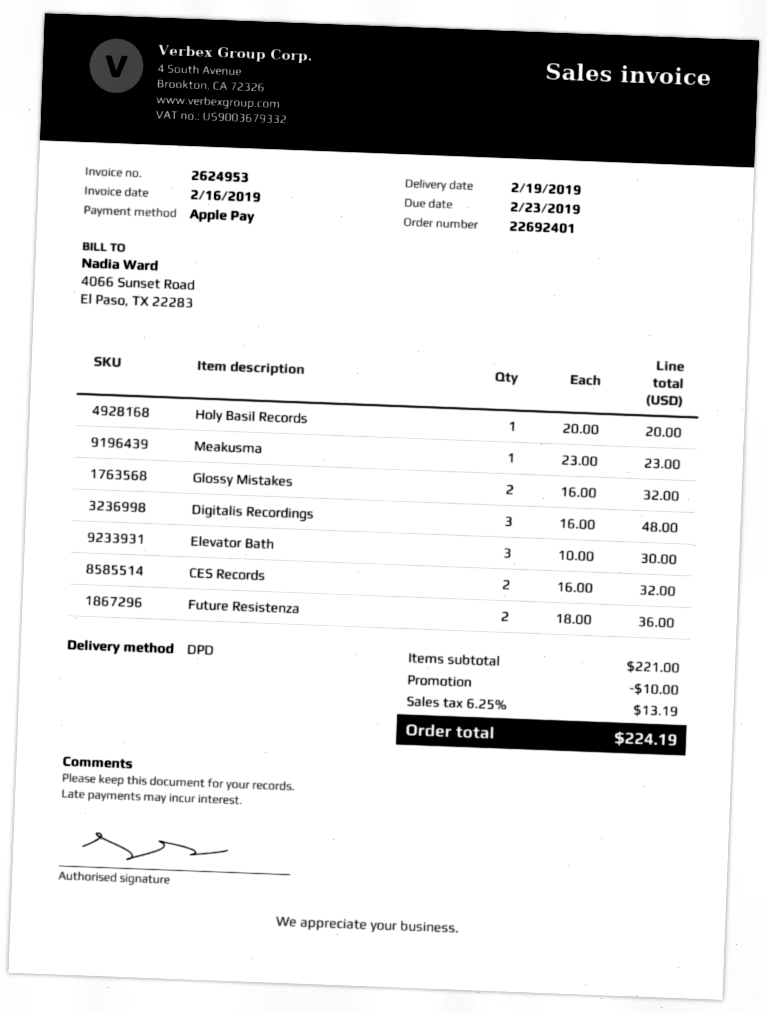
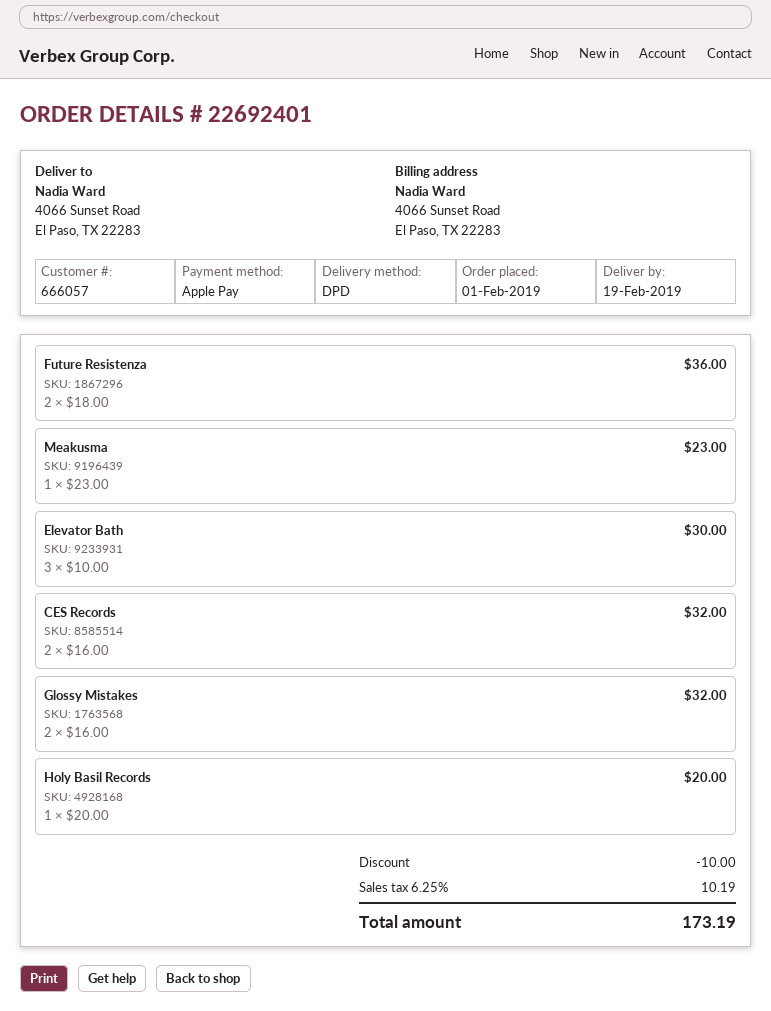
Digitalis Recordings: 3 x 16.00 = 48.00 -> none
tax: 6.25% = 13.19 -> 6.25% = 10.19
total: 224.19 -> 173.19

